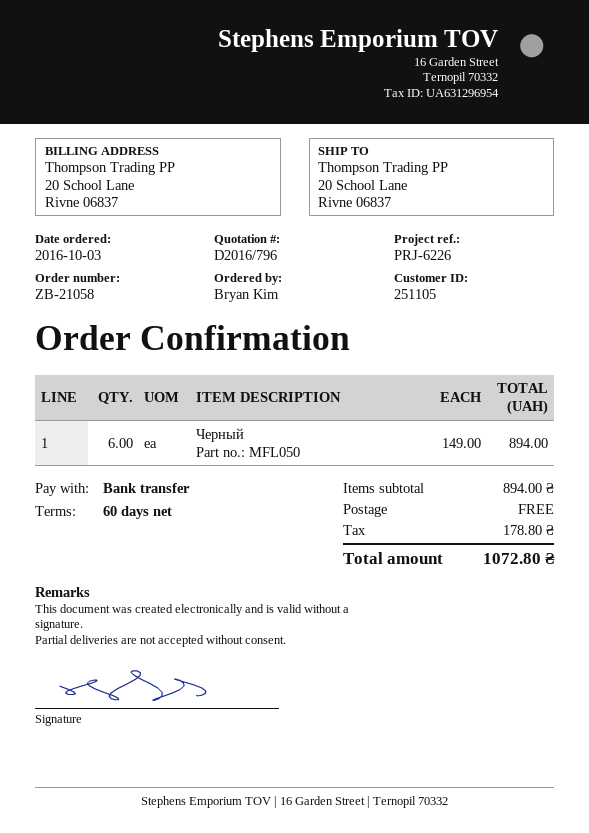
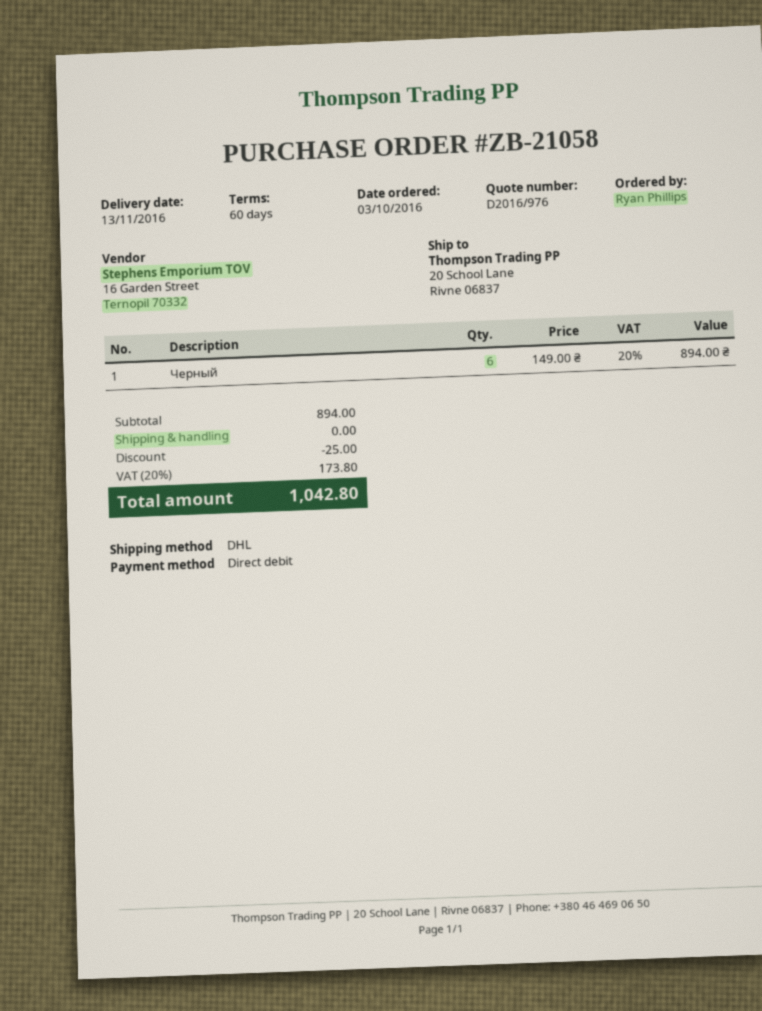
quote number: D2016/796 -> D2016/976
ordered by: Bryan Kim -> Ryan Phillips
payment method: bank transfer -> direct debit
discount: none -> 25.00
tax: 178.80 -> 173.80
total: 1072.80 -> 1042.80

